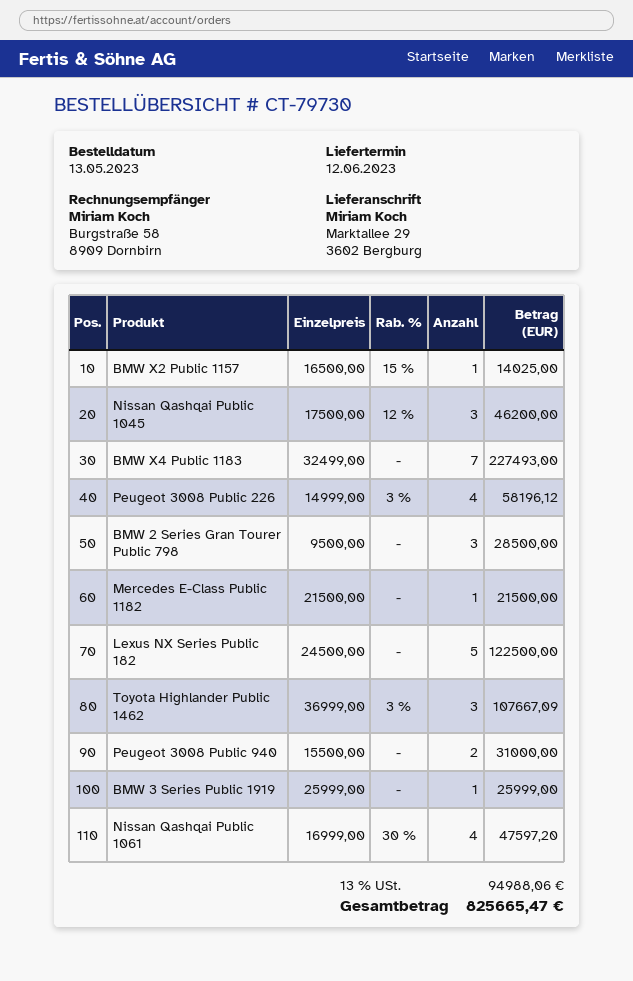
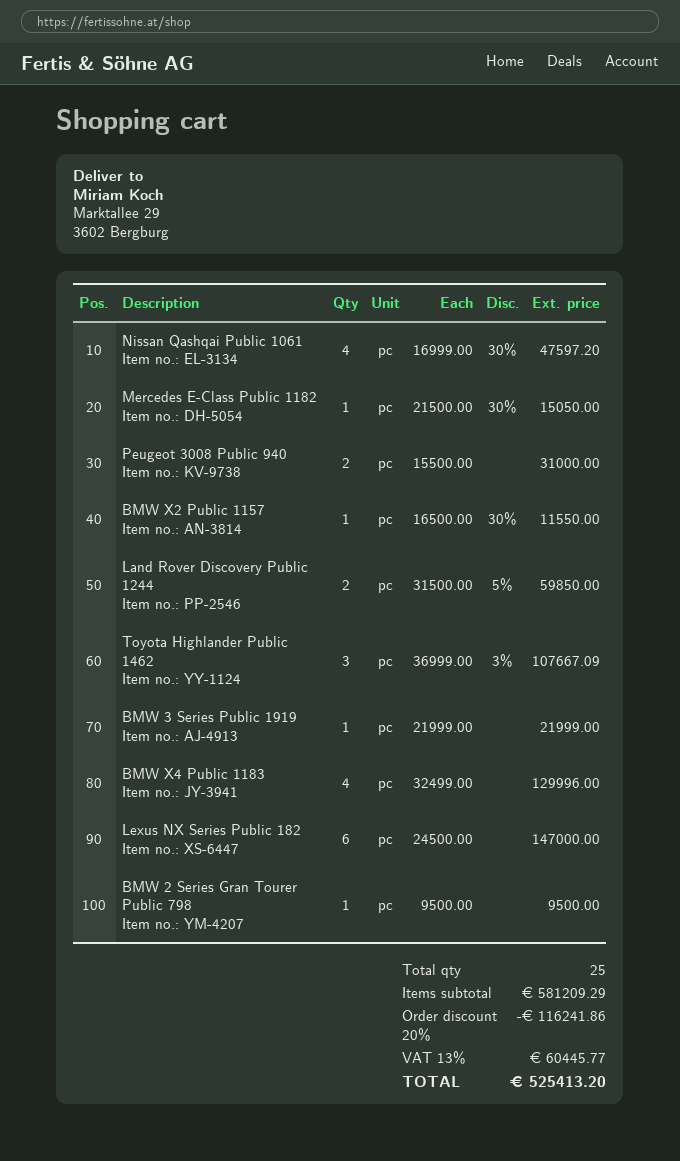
BMW X2 Public 1157: 1 x 16500.00 - 15% = 14025.00 -> 1 x 16500.00 - 30% = 11550.00
Nissan Qashqai Public 1045: 3 x 17500.00 - 12% = 46200.00 -> none
BMW X4 Public 1183: 7 x 32499.00 = 227493.00 -> 4 x 32499.00 = 129996.00
Peugeot 3008 Public 226: 4 x 14999.00 - 3% = 58196.12 -> none
BMW 2 Series Gran Tourer Public 798: 3 x 9500.00 = 28500.00 -> 1 x 9500.00 = 9500.00
Mercedes E-Class Public 1182: 1 x 21500.00 = 21500.00 -> 1 x 21500.00 - 30% = 15050.00
Lexus NX Series Public 182: 5 x 24500.00 = 122500.00 -> 6 x 24500.00 = 147000.00
BMW 3 Series Public 1919: 1 x 25999.00 = 25999.00 -> 1 x 21999.00 = 21999.00
Land Rover Discovery Public 1244: none -> 2 x 31500.00 - 5% = 59850.00
discount: none -> 20% = 116241.86
tax: 13% = 94988.06 -> 13% = 60445.77
total: 825665.47 -> 525413.20

